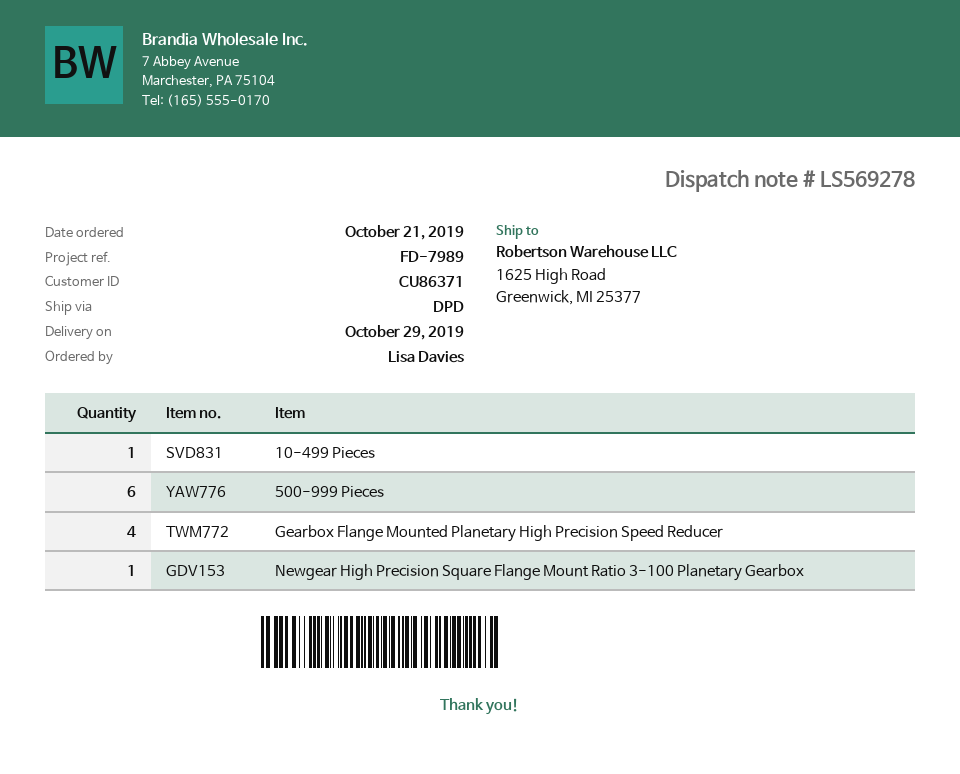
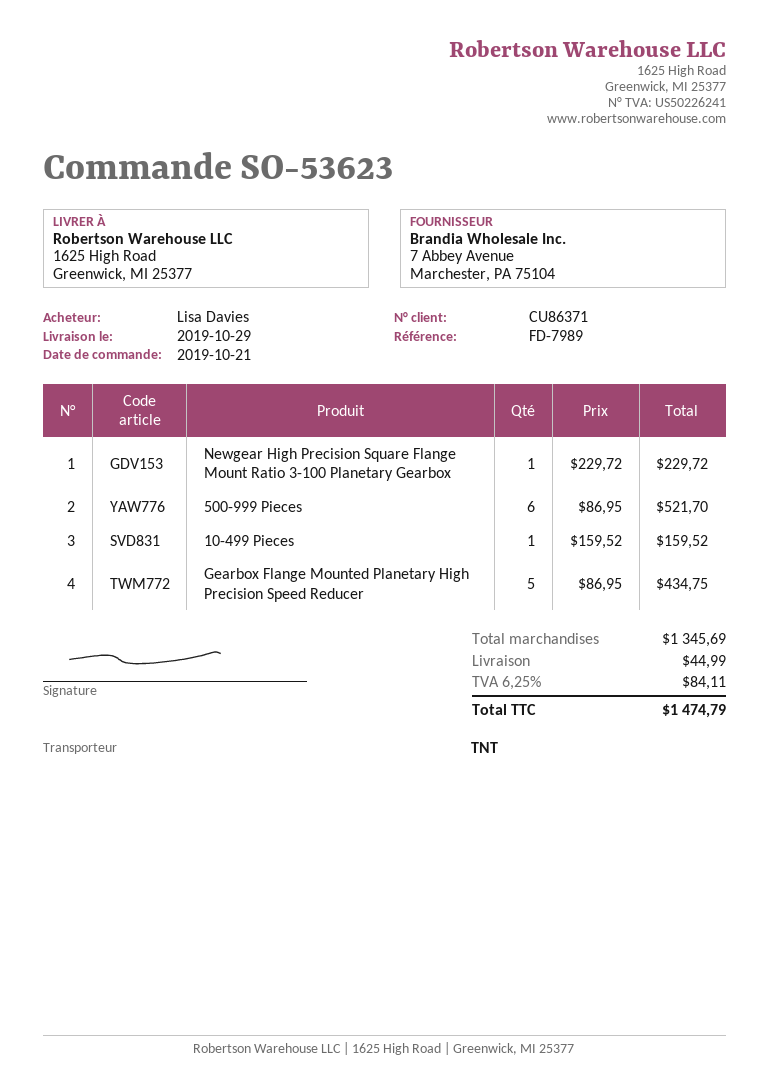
shipping method: DPD -> TNT
Gearbox Flange Mounted Planetary High Precision Speed Reducer: 4 -> 5

